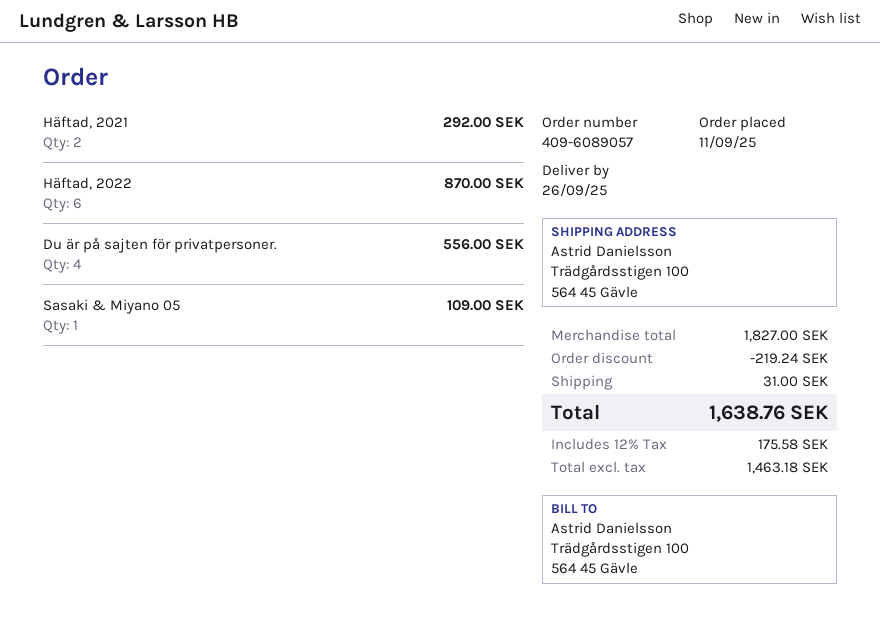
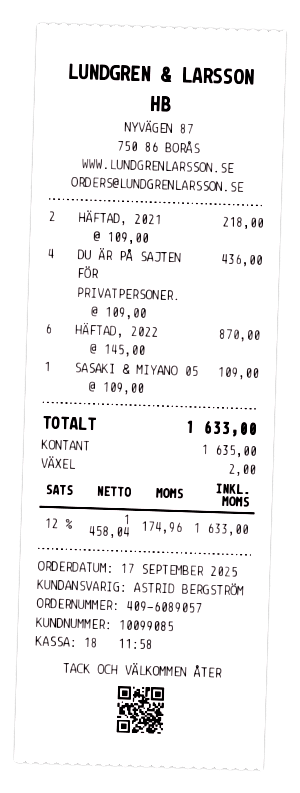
order date: 2025-09-11 -> 2025-09-17
Häftad, 2021: 2 for 292.00 -> 2 for 218.00
Du är på sajten för privatpersoner.: 4 for 556.00 -> 4 for 436.00
discount: 219.24 -> none
shipping: 31.00 -> none
net: 1463.18 -> 1458.04
tax: 12% = 175.58 -> 12% = 174.96
total: 1638.76 -> 1633.00

